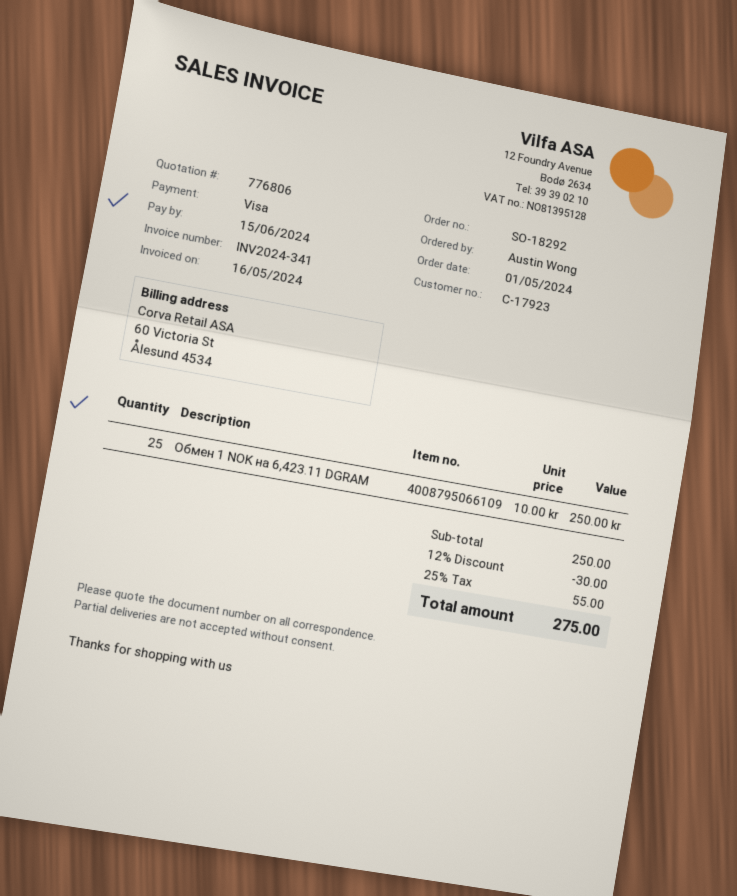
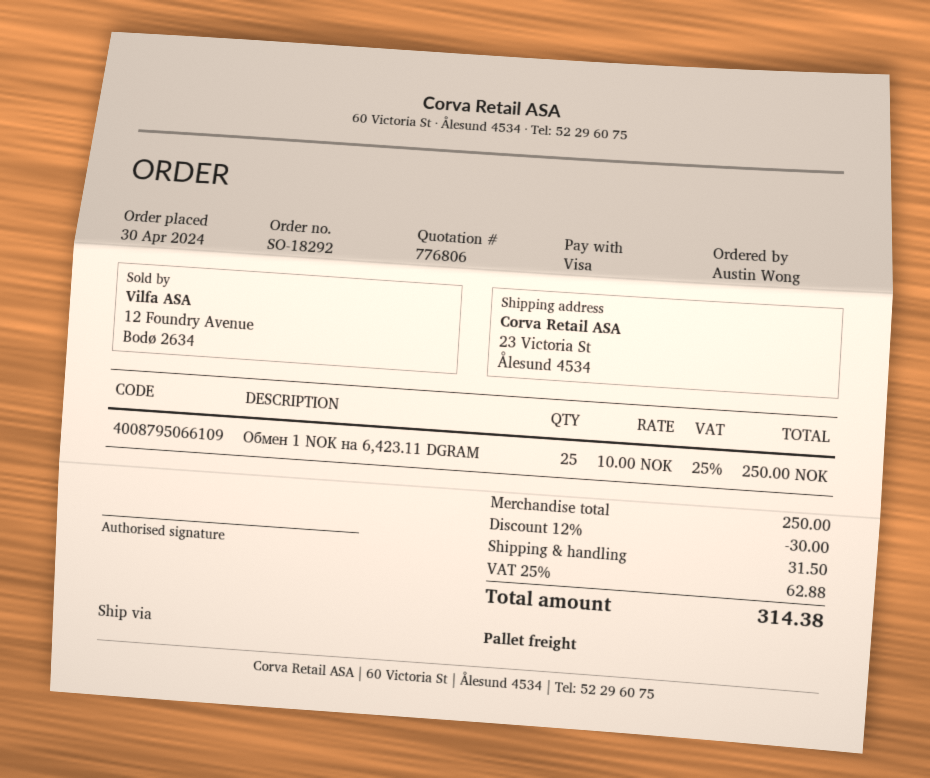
order date: 2024-05-01 -> 2024-04-30
shipping: none -> 31.50
tax: 25% = 55.00 -> 25% = 62.88
total: 275.00 -> 314.38

